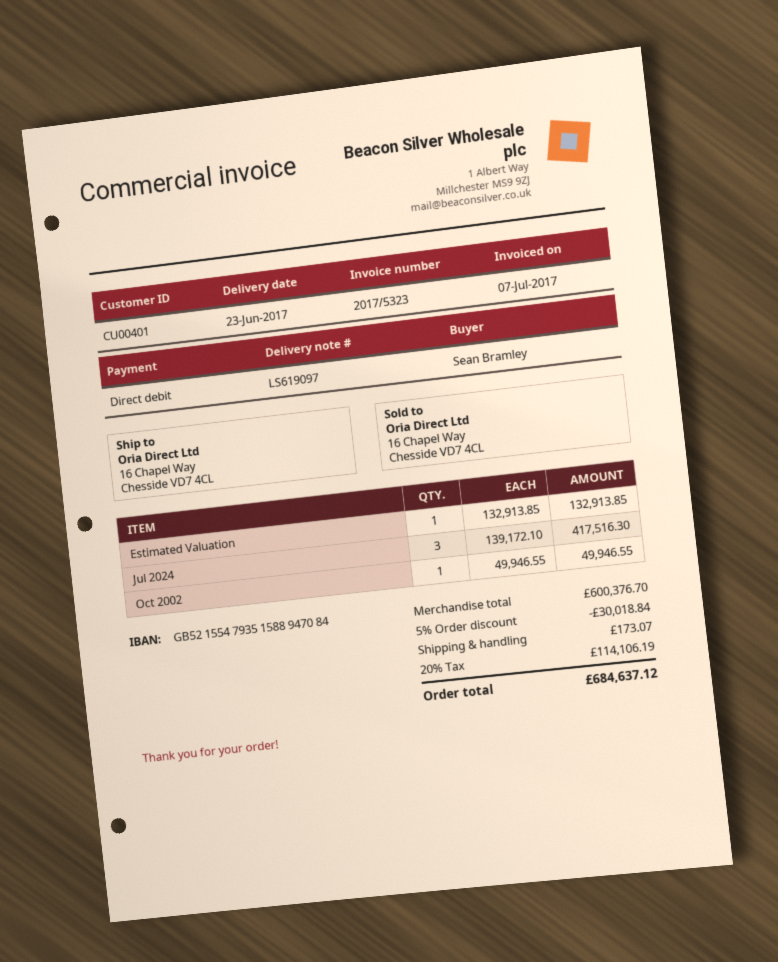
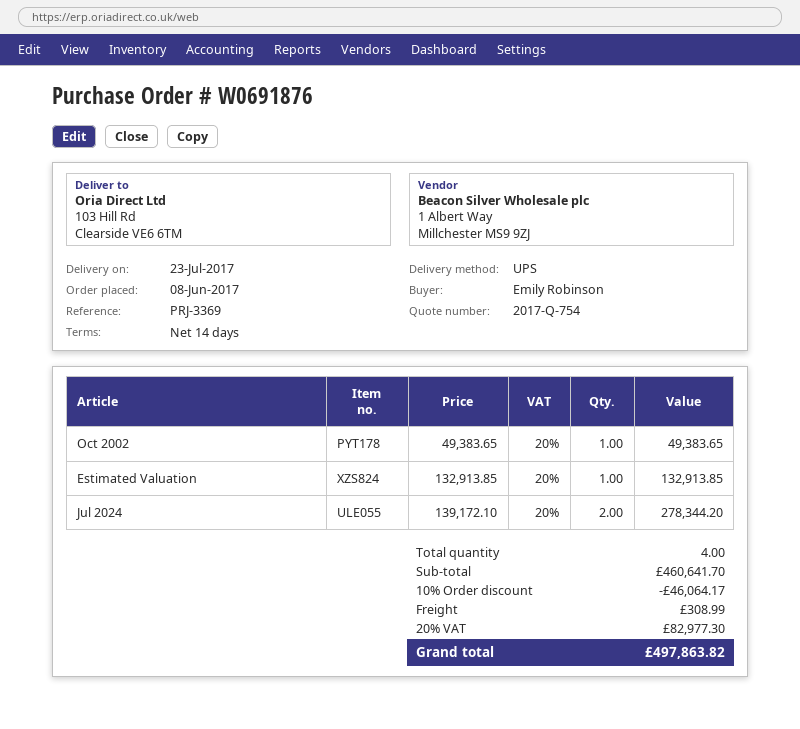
delivery date: 2017-06-23 -> 2017-07-23
ordered by: Sean Bramley -> Emily Robinson
ship to: 16 Chapel Way, Chesside VD7 4CL -> 103 Hill Rd, Clearside VE6 6TM
Jul 2024: 3 x 139172.10 = 417516.30 -> 2 x 139172.10 = 278344.20
Oct 2002: 1 x 49946.55 = 49946.55 -> 1 x 49383.65 = 49383.65
subtotal: 600376.70 -> 460641.70
discount: 5% = 30018.84 -> 10% = 46064.17
shipping: 173.07 -> 308.99
tax: 20% = 114106.19 -> 20% = 82977.30
total: 684637.12 -> 497863.82

